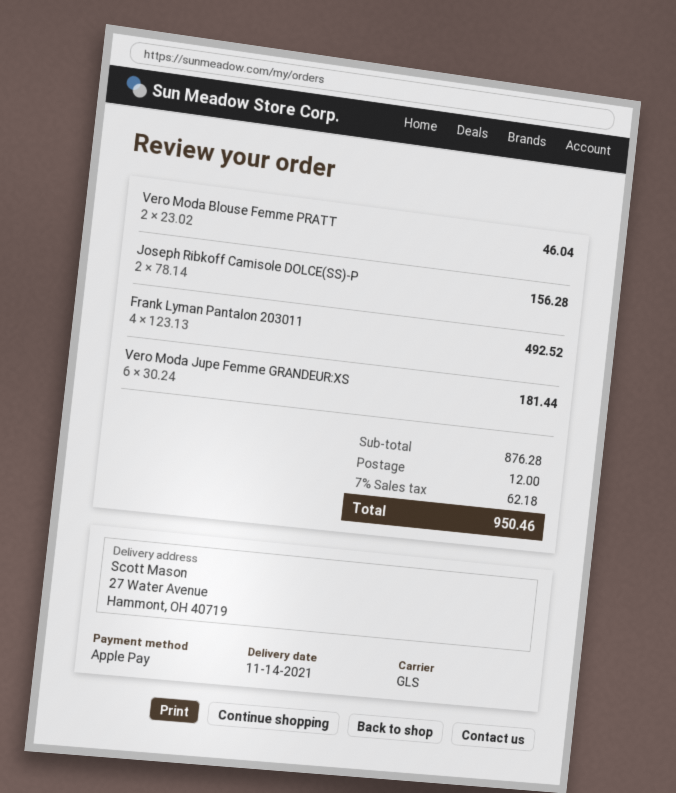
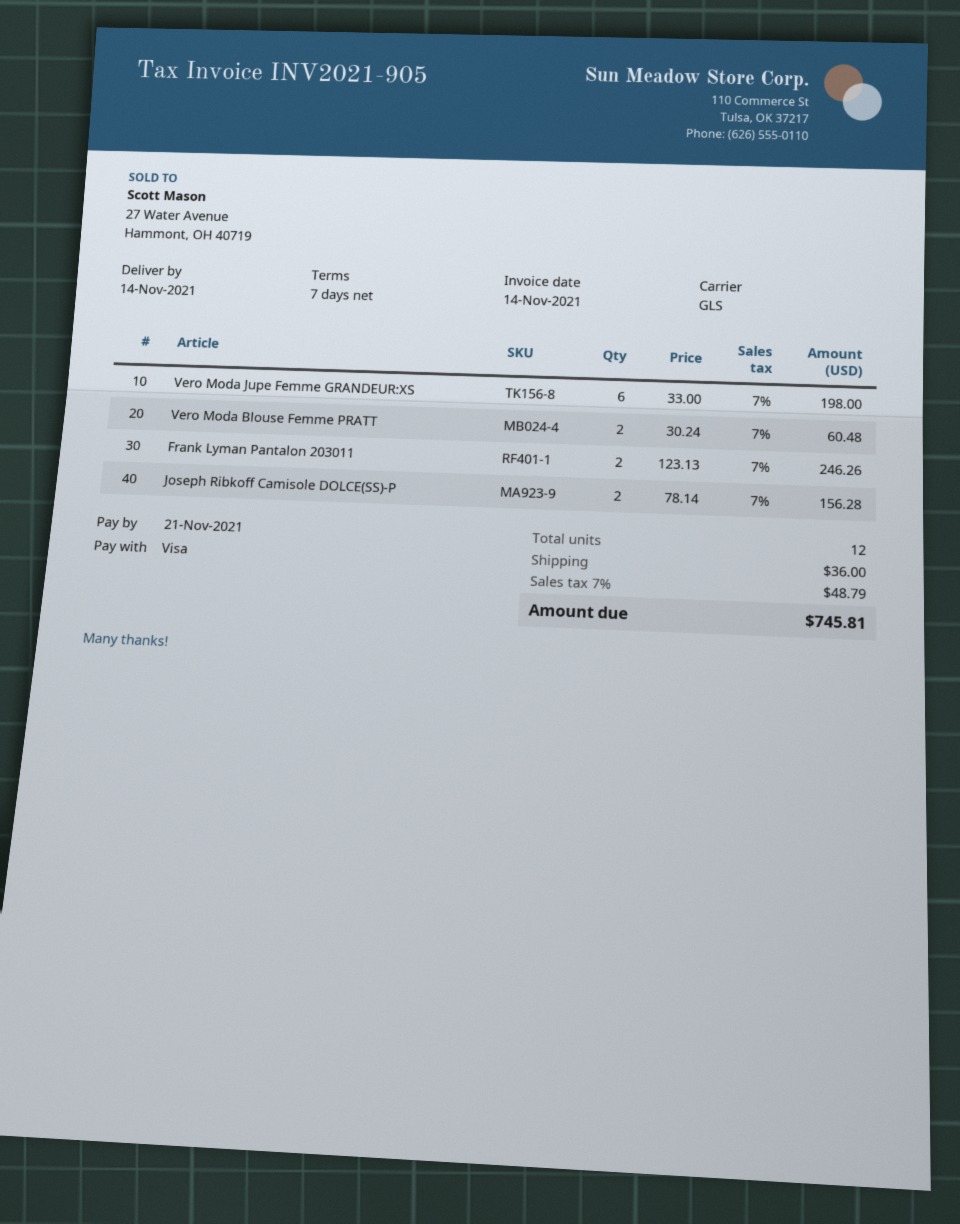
payment method: Apple Pay -> Visa
Vero Moda Blouse Femme PRATT: 2 x 23.02 = 46.04 -> 2 x 30.24 = 60.48
Frank Lyman Pantalon 203011: 4 x 123.13 = 492.52 -> 2 x 123.13 = 246.26
Vero Moda Jupe Femme GRANDEUR:XS: 6 x 30.24 = 181.44 -> 6 x 33.00 = 198.00
shipping: 12.00 -> 36.00
tax: 7% = 62.18 -> 7% = 48.79
total: 950.46 -> 745.81

